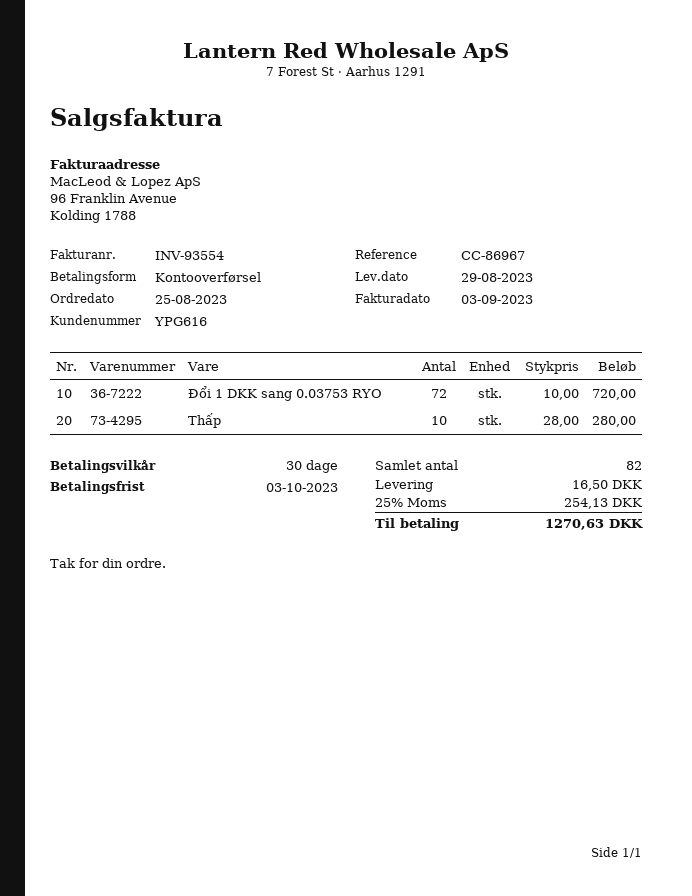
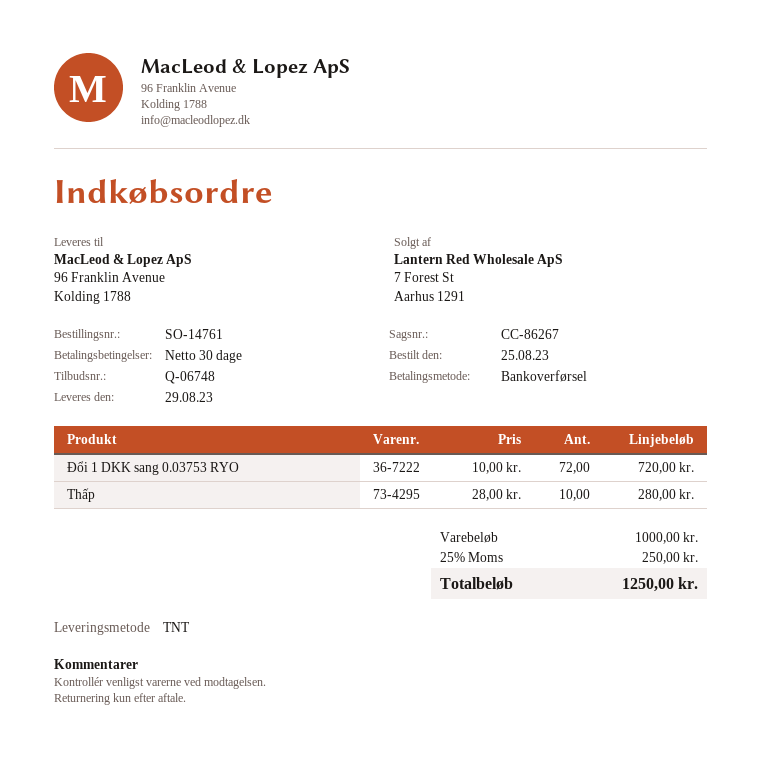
reference: CC-86967 -> CC-86267
shipping: 16.50 -> none
tax: 25% = 254.13 -> 25% = 250.00
total: 1270.63 -> 1250.00

